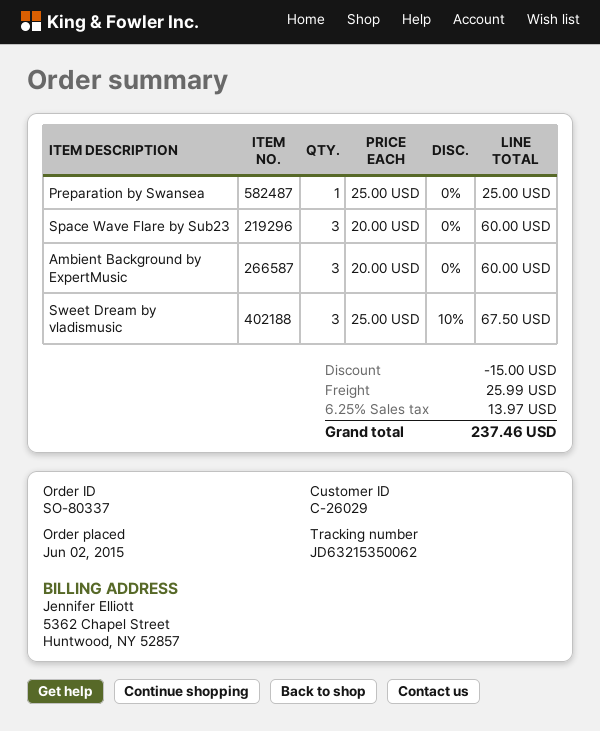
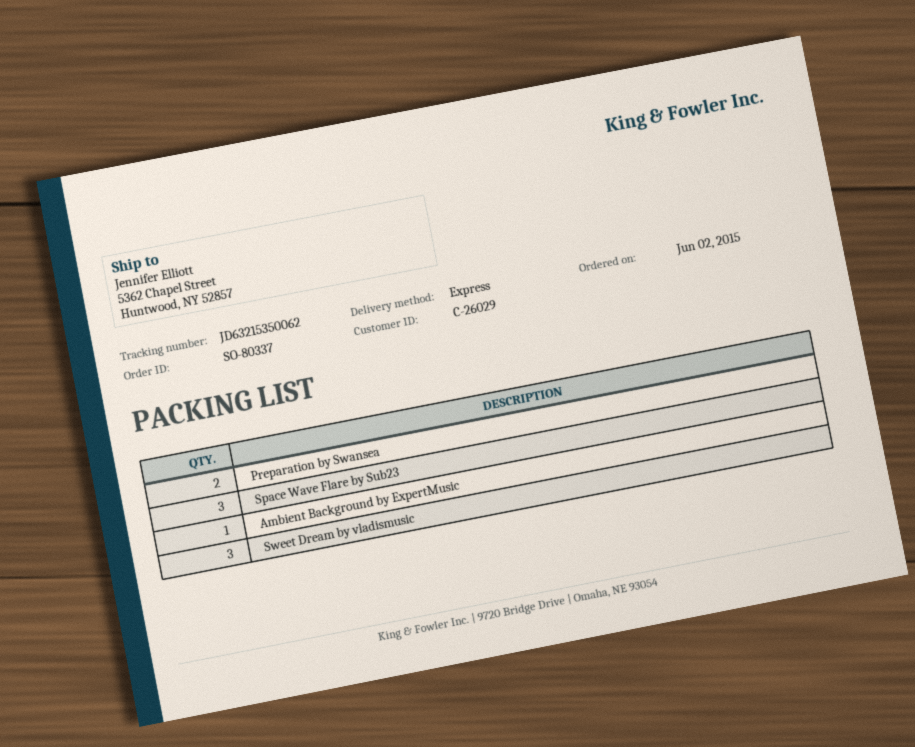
Preparation by Swansea: 1 -> 2
Ambient Background by ExpertMusic: 3 -> 1

